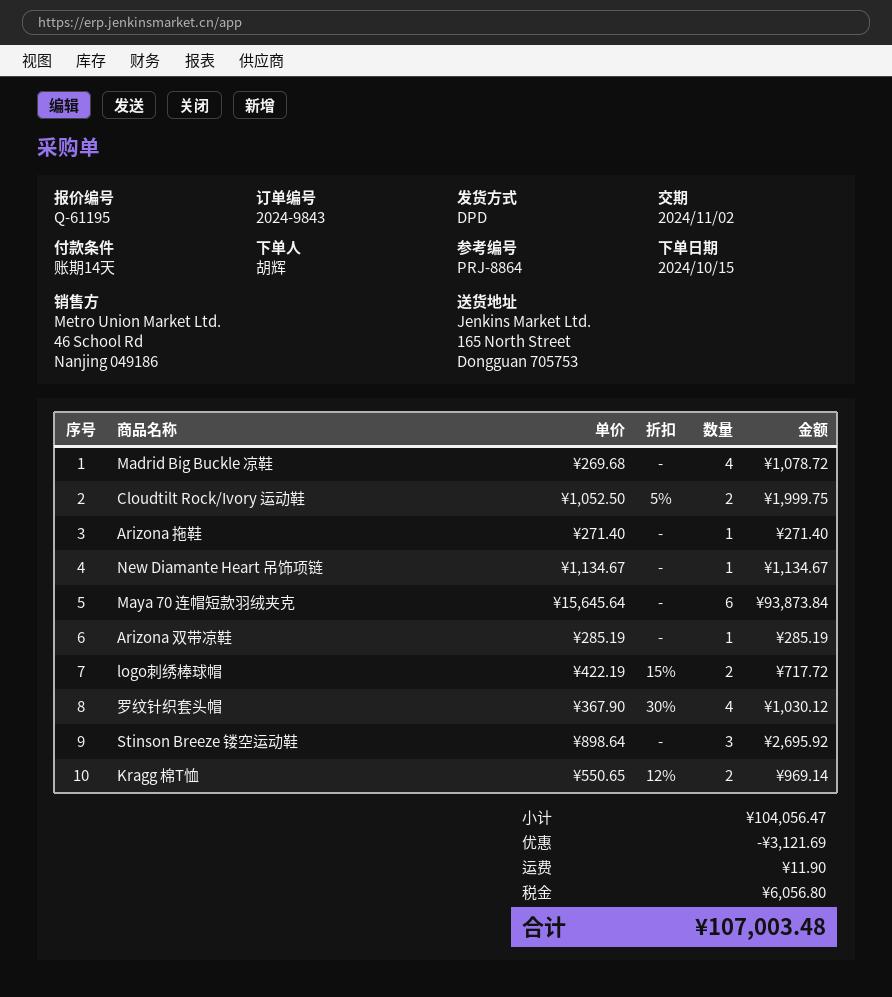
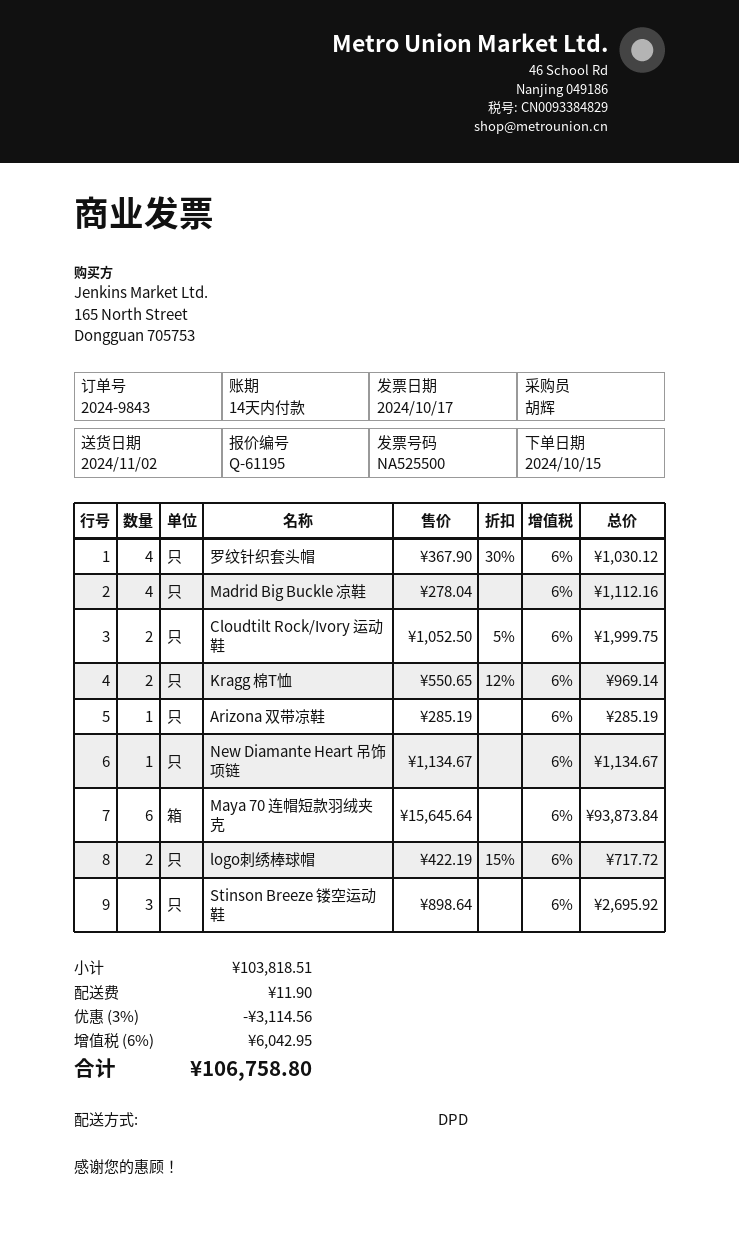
Madrid Big Buckle 凉鞋: 4 x 269.68 = 1078.72 -> 4 x 278.04 = 1112.16
Arizona 拖鞋: 1 x 271.40 = 271.40 -> none
subtotal: 104056.47 -> 103818.51
discount: 3121.69 -> 3114.56
tax: 6056.80 -> 6042.95
total: 107003.48 -> 106758.80

